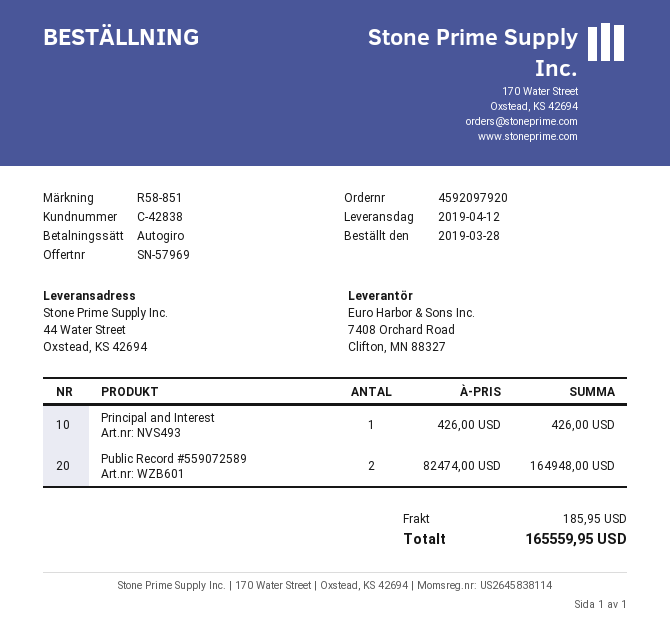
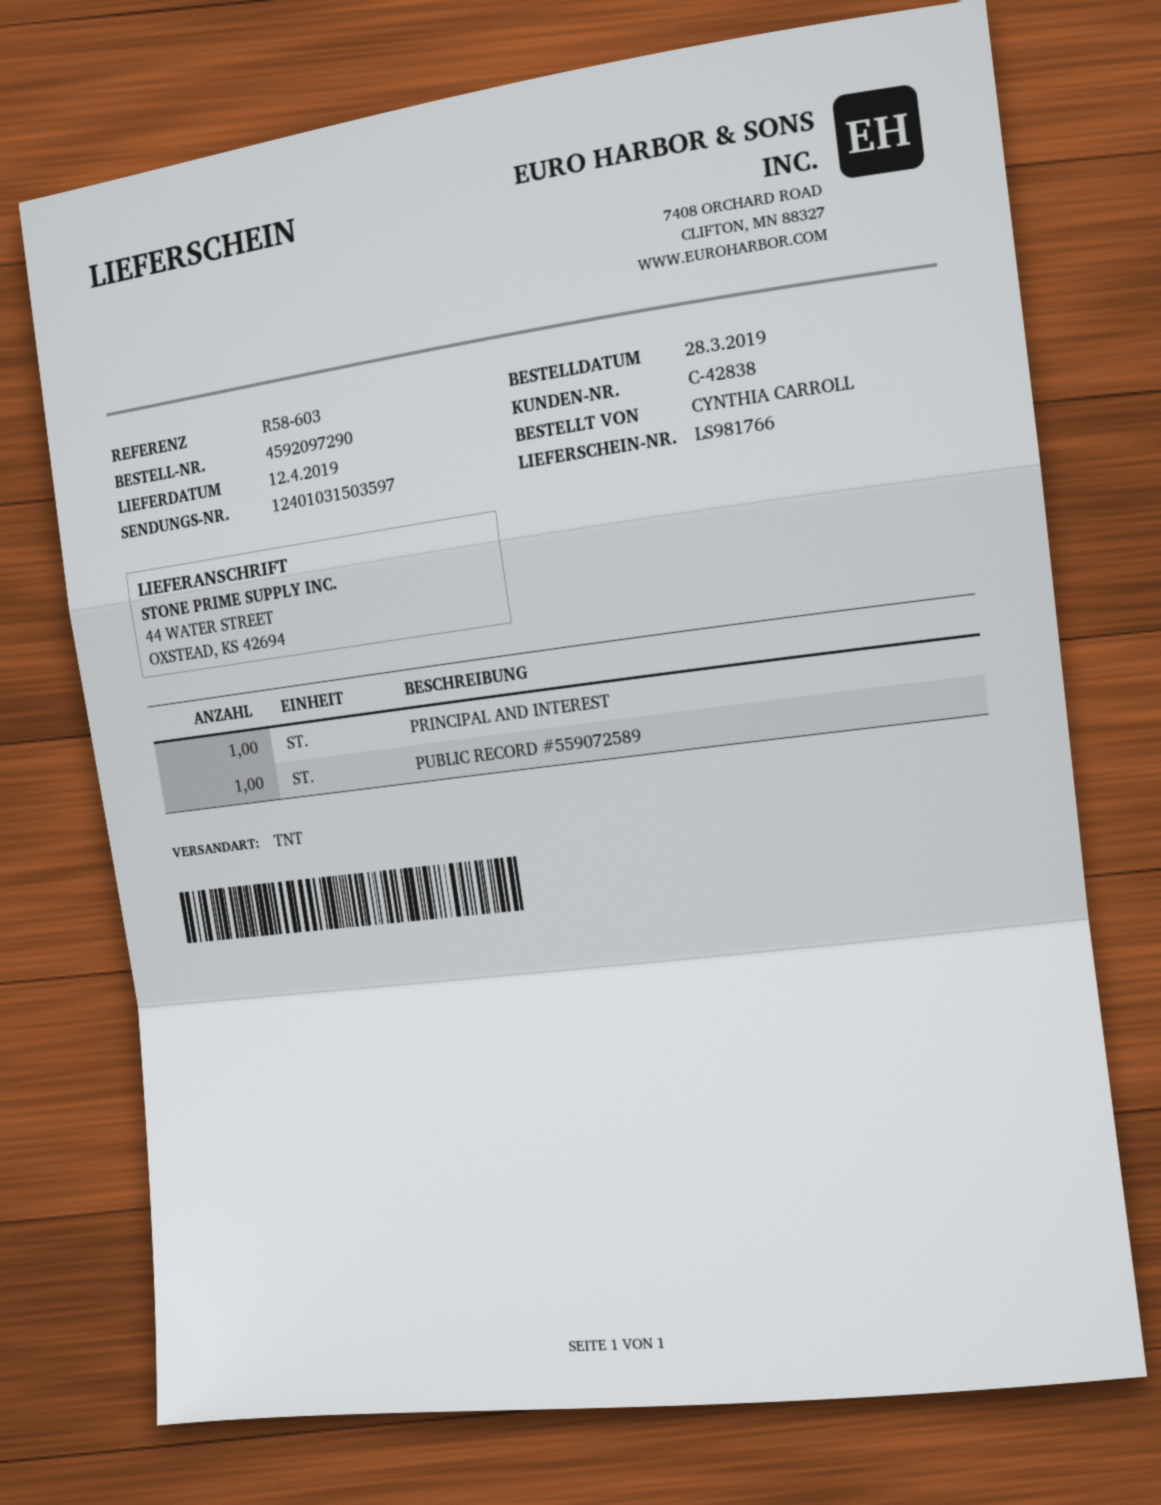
order number: 4592097920 -> 4592097290
reference: R58-851 -> R58-603
Public Record #559072589: 2 -> 1

